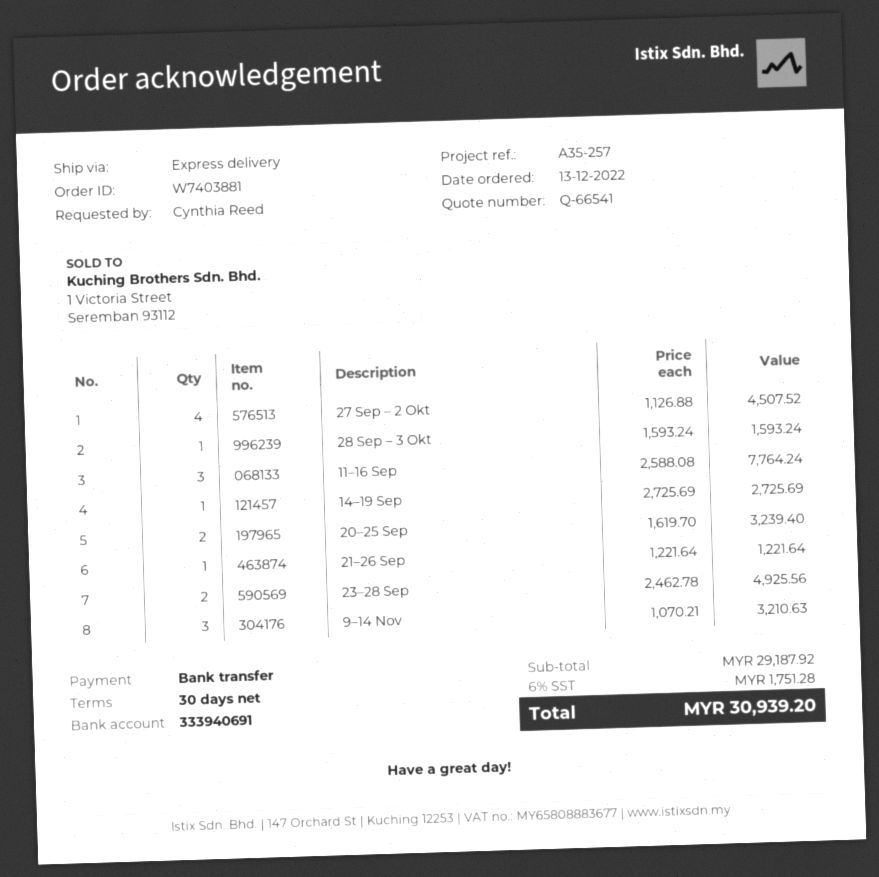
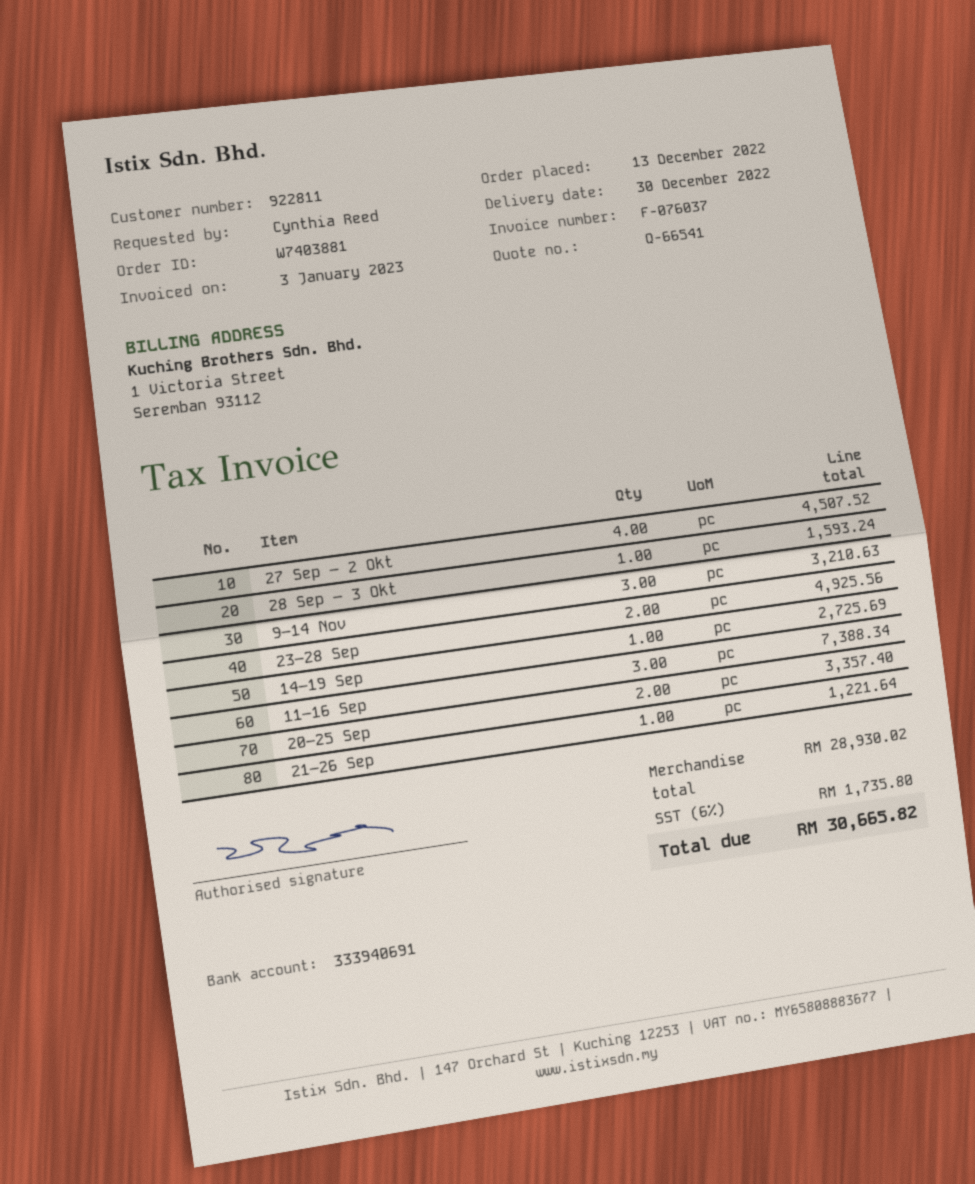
11–16 Sep: 3 for 7764.24 -> 3 for 7388.34
20–25 Sep: 2 for 3239.40 -> 2 for 3357.40
subtotal: 29187.92 -> 28930.02
tax: 6% = 1751.28 -> 6% = 1735.80
total: 30939.20 -> 30665.82

